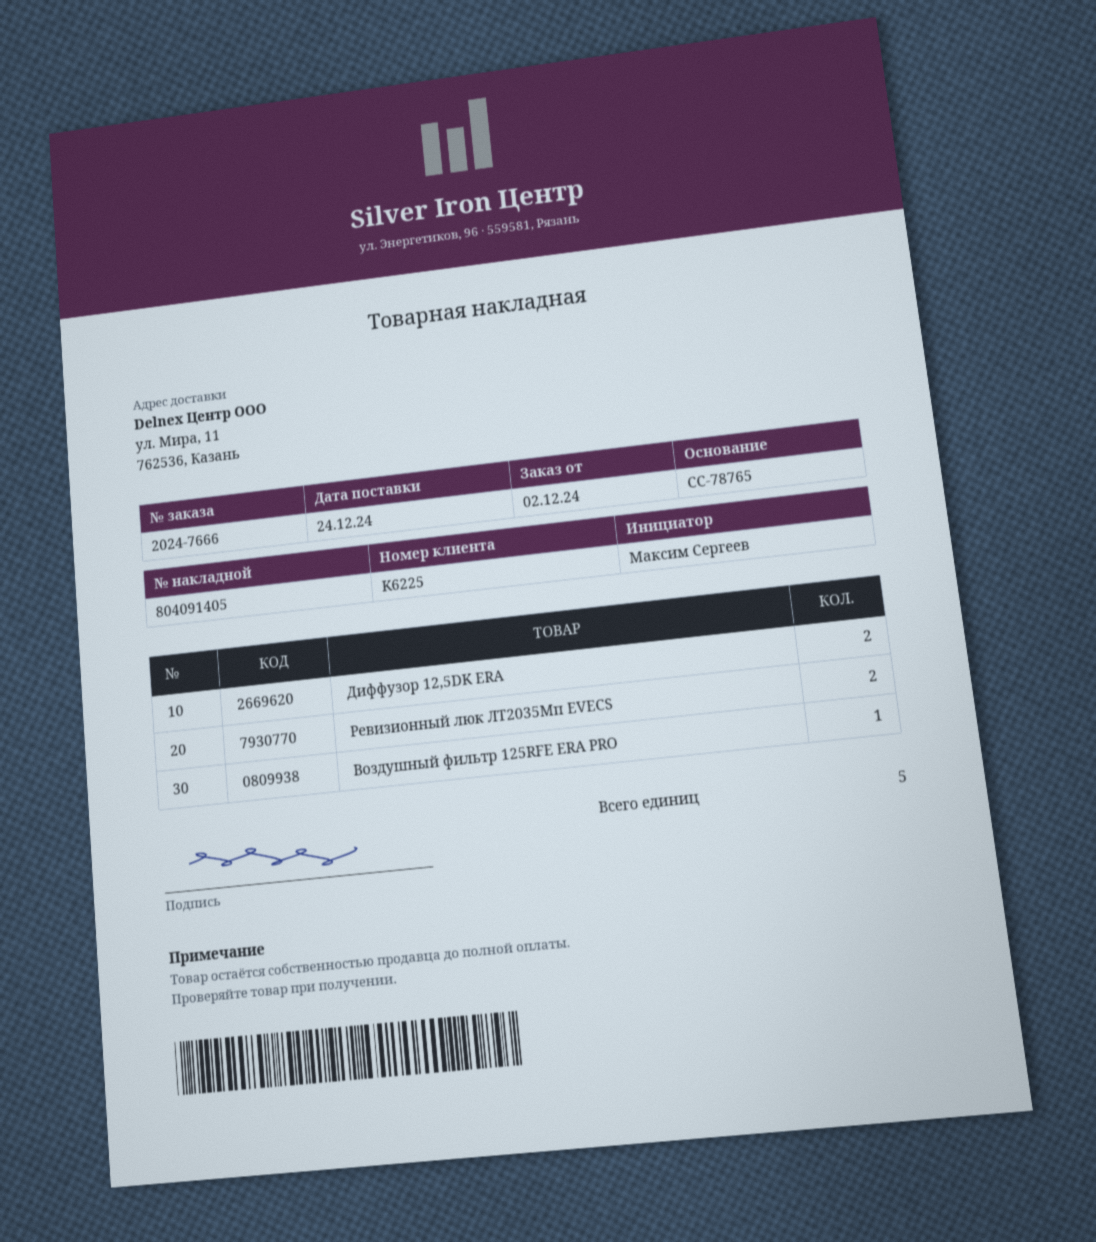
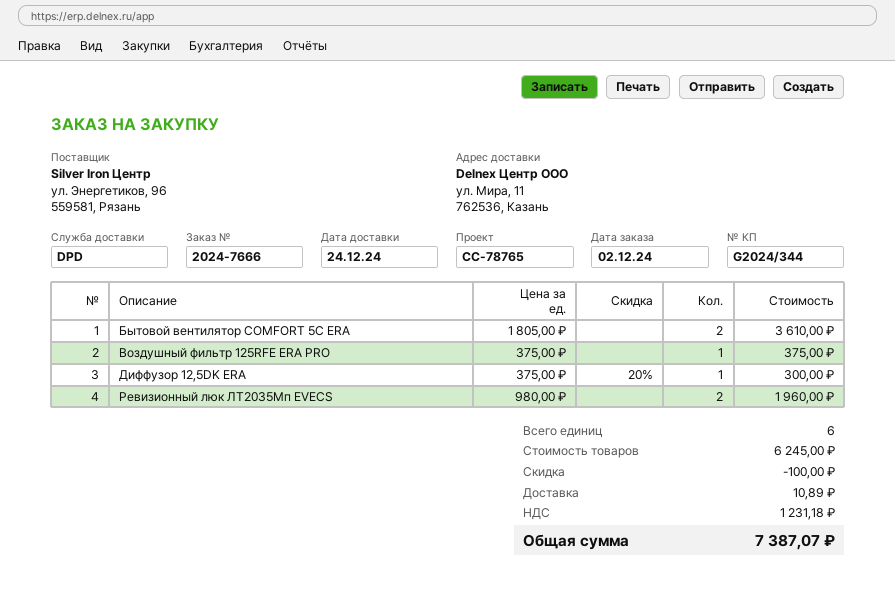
Диффузор 12,5DK ERA: 2 -> 1
Бытовой вентилятор COMFORT 5C ERA: none -> 2
total quantity: 5 -> 6

